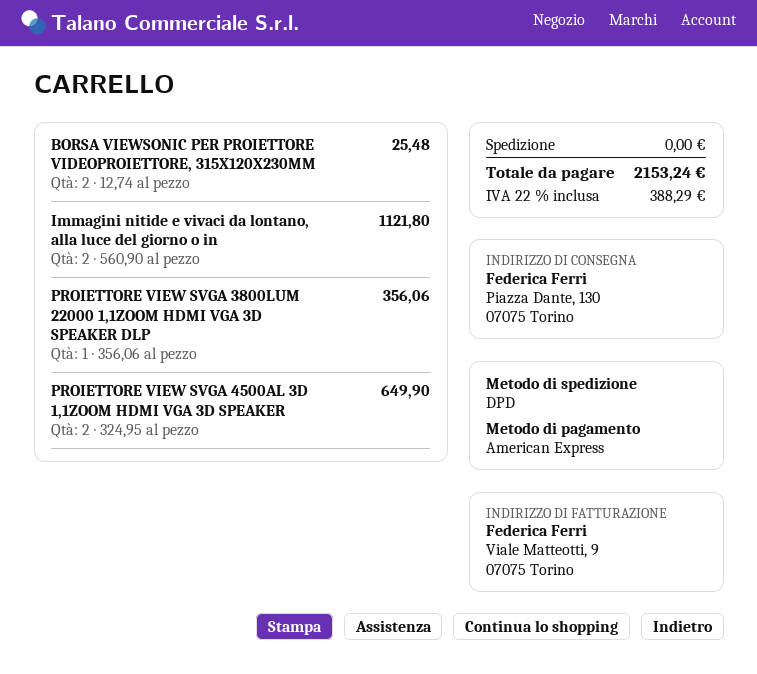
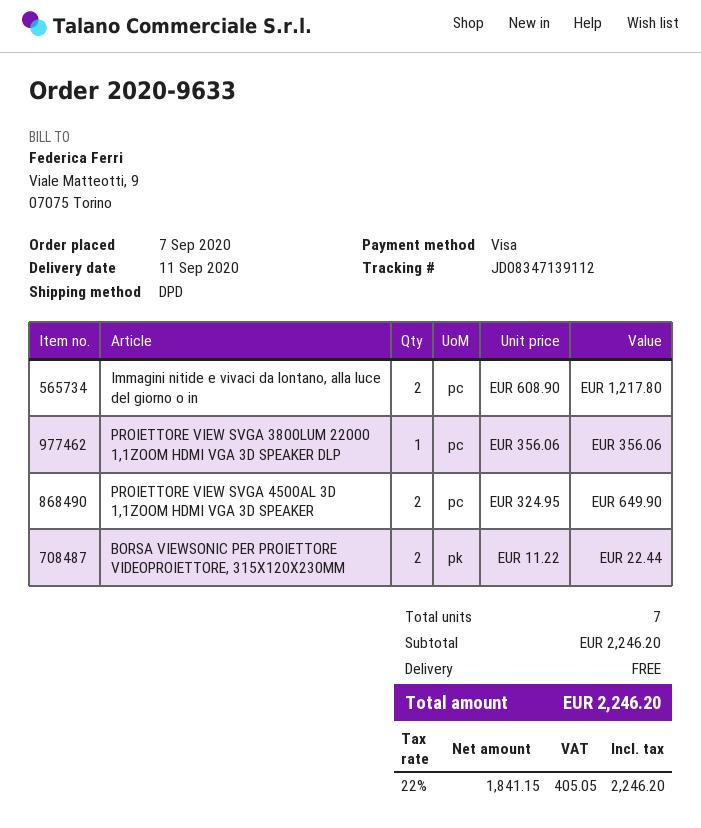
payment method: American Express -> Visa
BORSA VIEWSONIC PER PROIETTORE VIDEOPROIETTORE, 315X120X230MM: 2 x 12.74 = 25.48 -> 2 x 11.22 = 22.44
Immagini nitide e vivaci da lontano, alla luce del giorno o in: 2 x 560.90 = 1121.80 -> 2 x 608.90 = 1217.80
tax: 22% = 388.29 -> 22% = 405.05
total: 2153.24 -> 2246.20

